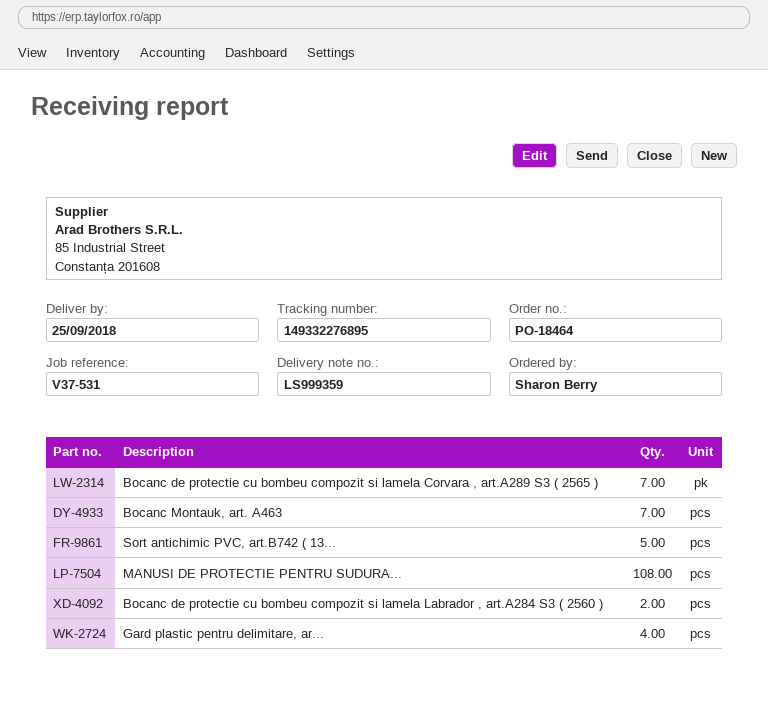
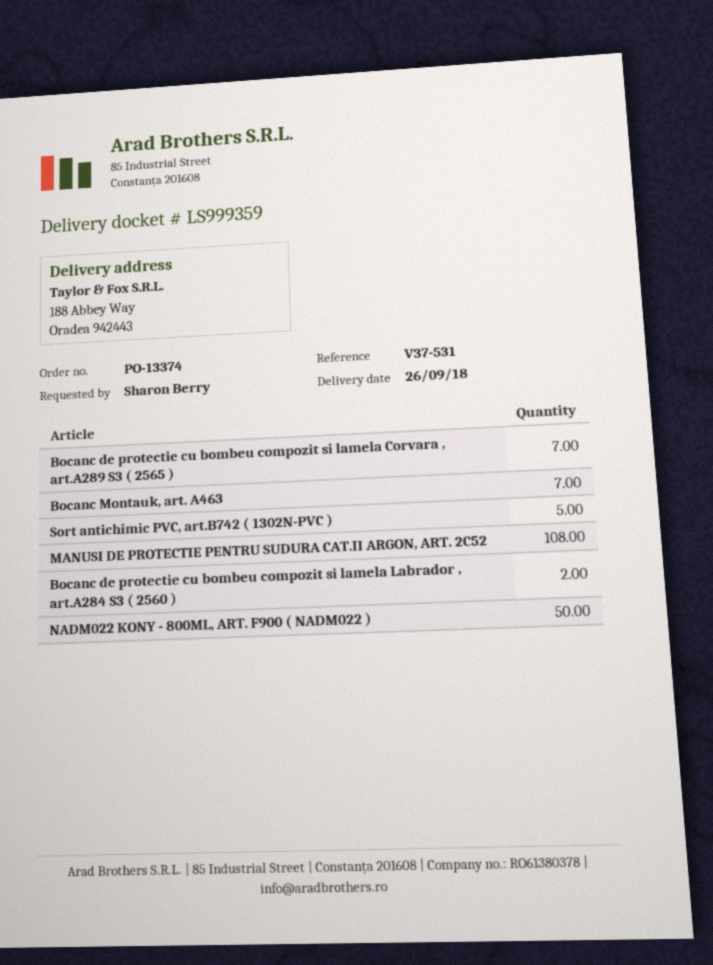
order number: PO-18464 -> PO-13374
delivery date: 2018-09-25 -> 2018-09-26
Gard plastic pentru delimitare, ar...: 4 -> none
NADM022 KONY - 800ML, ART. F900 ( NADM022 ): none -> 50

